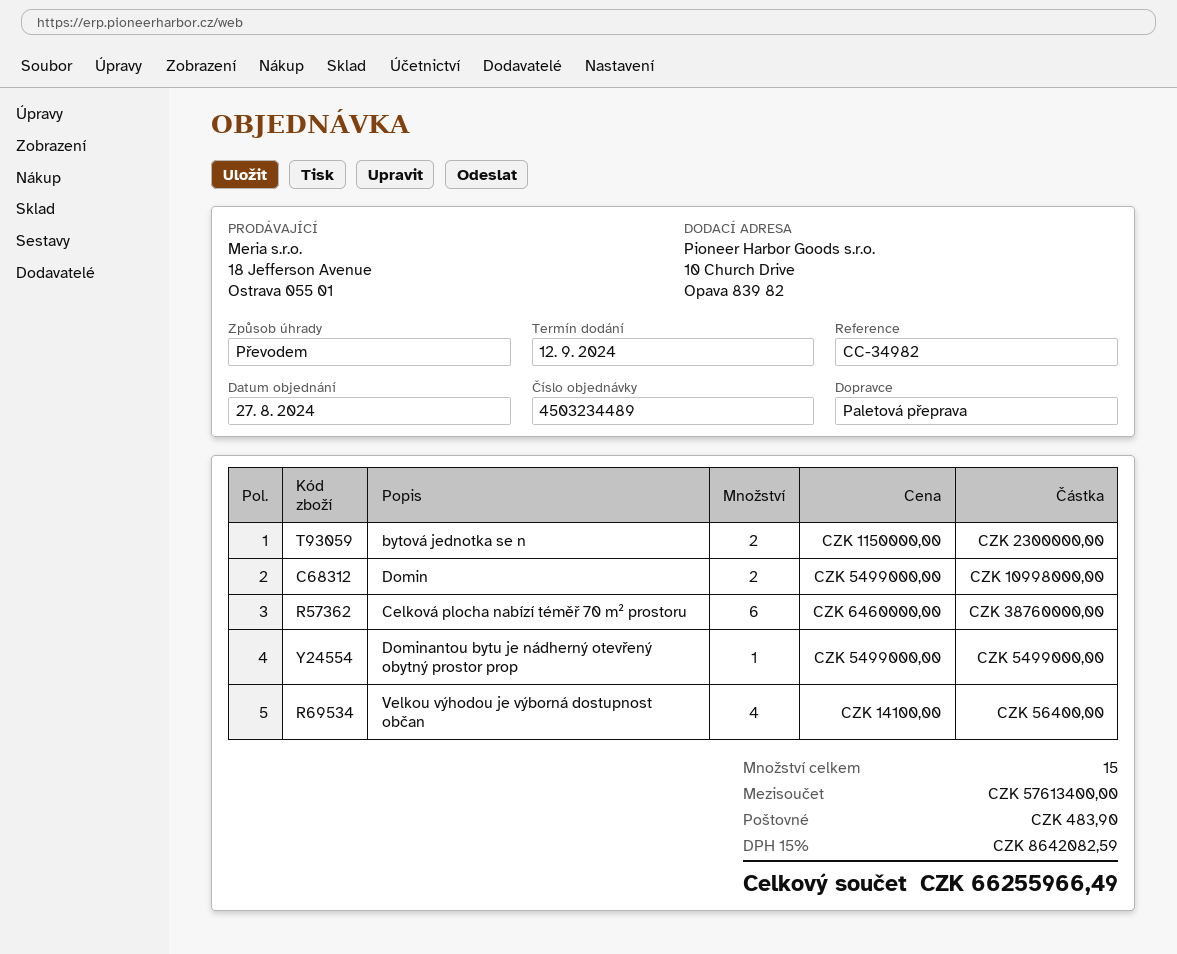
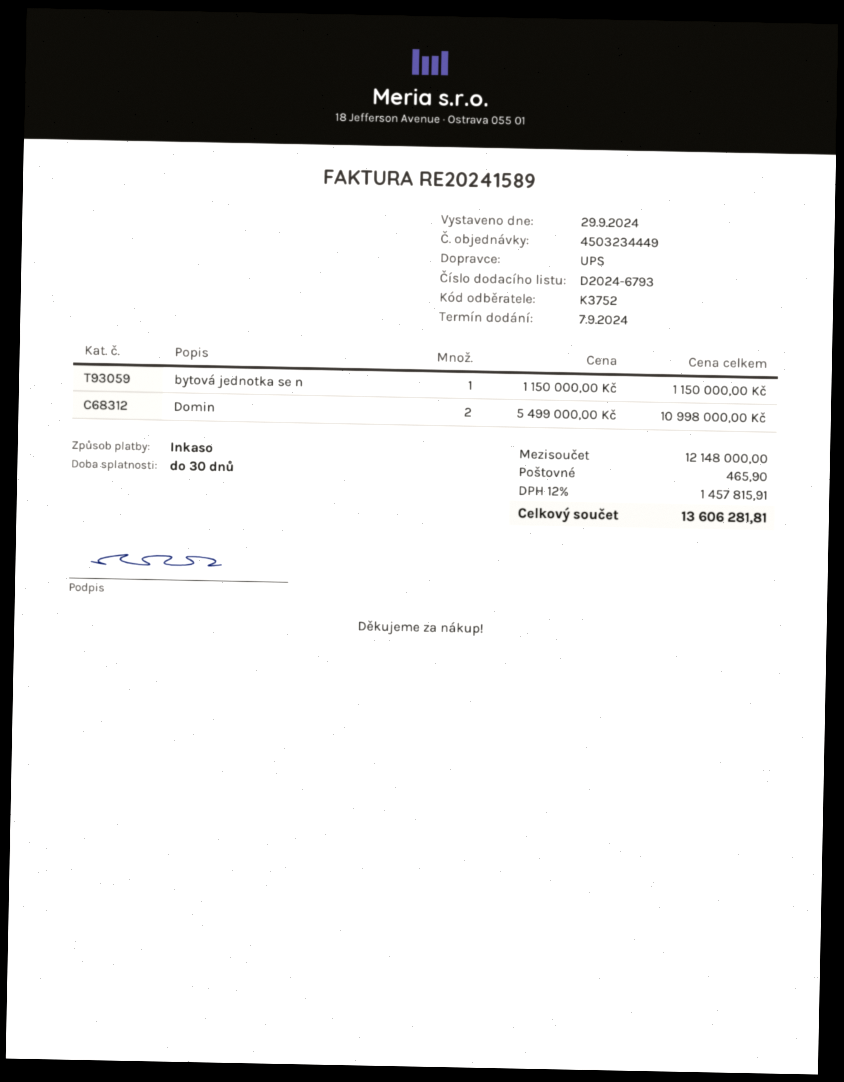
order number: 4503234489 -> 4503234449
delivery date: 2024-09-12 -> 2024-09-07
payment method: bank transfer -> direct debit
shipping method: pallet freight -> UPS
bytová jednotka se n: 2 x 1150000.00 = 2300000.00 -> 1 x 1150000.00 = 1150000.00
Celková plocha nabízí téměř 70 m² prostoru: 6 x 6460000.00 = 38760000.00 -> none
Dominantou bytu je nádherný otevřený obytný prostor prop: 1 x 5499000.00 = 5499000.00 -> none
Velkou výhodou je výborná dostupnost občan: 4 x 14100.00 = 56400.00 -> none
subtotal: 57613400.00 -> 12148000.00
shipping: 483.90 -> 465.90
tax: 15% = 8642082.59 -> 12% = 1457815.91
total: 66255966.49 -> 13606281.81

